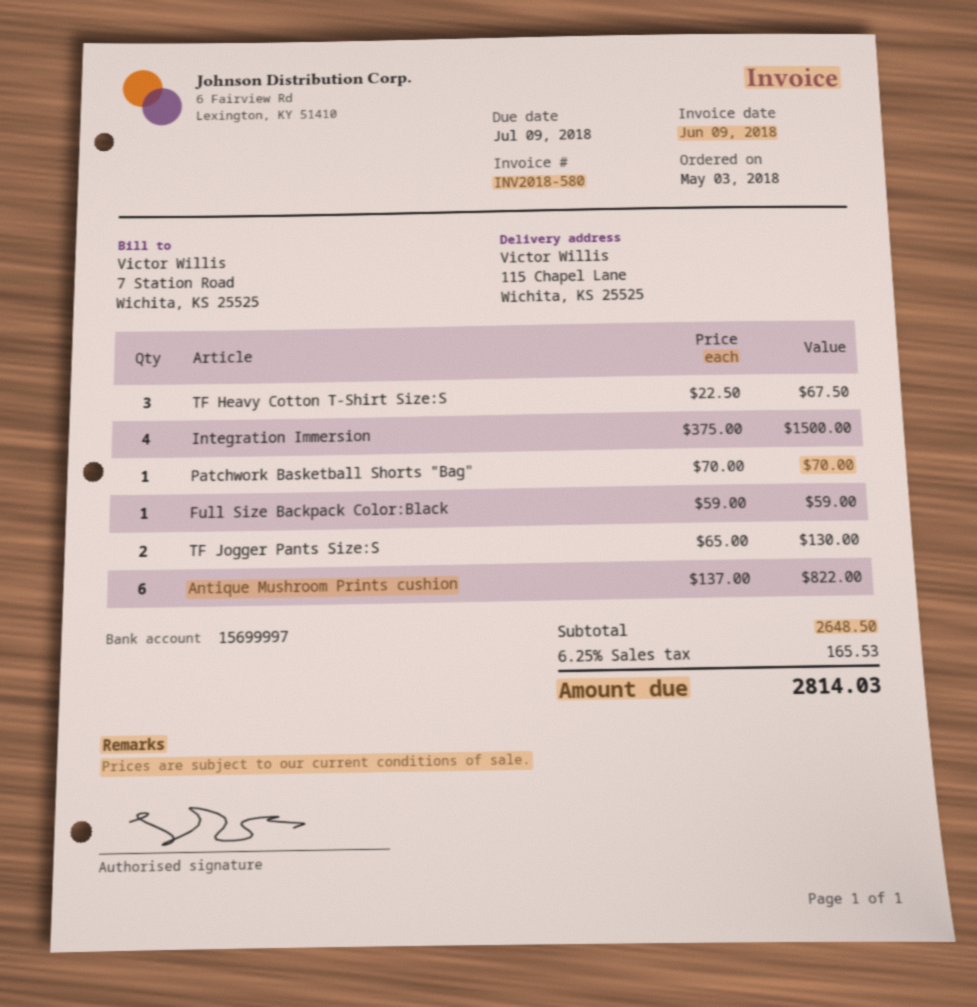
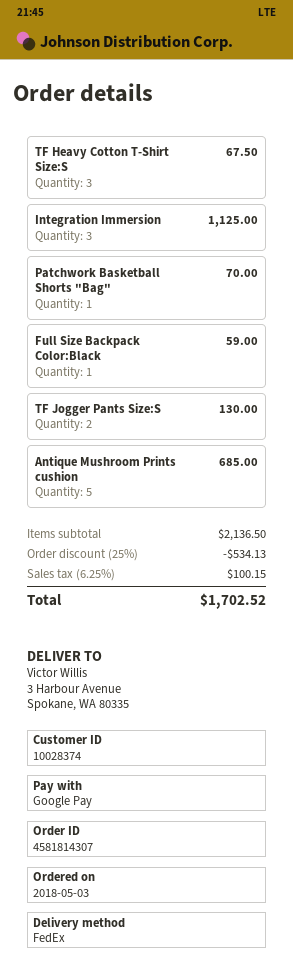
ship to: 115 Chapel Lane, Wichita, KS 25525 -> 3 Harbour Avenue, Spokane, WA 80335
Integration Immersion: 4 for 1500.00 -> 3 for 1125.00
Antique Mushroom Prints cushion: 6 for 822.00 -> 5 for 685.00
subtotal: 2648.50 -> 2136.50
discount: none -> 25% = 534.13
tax: 6.25% = 165.53 -> 6.25% = 100.15
total: 2814.03 -> 1702.52

